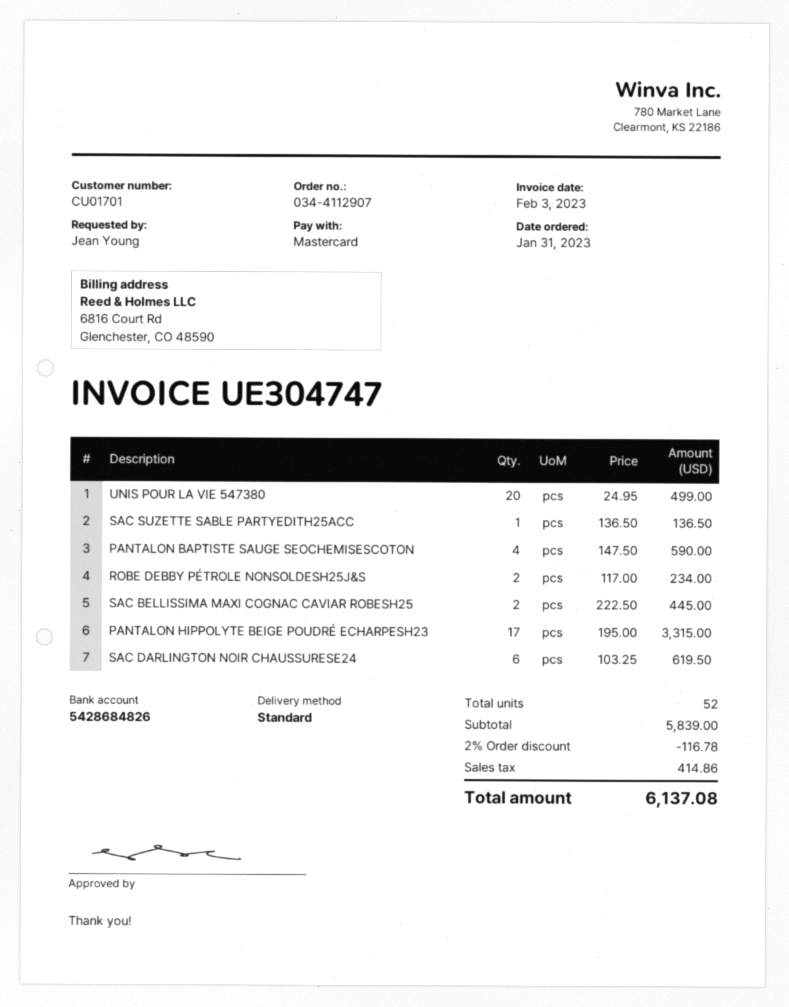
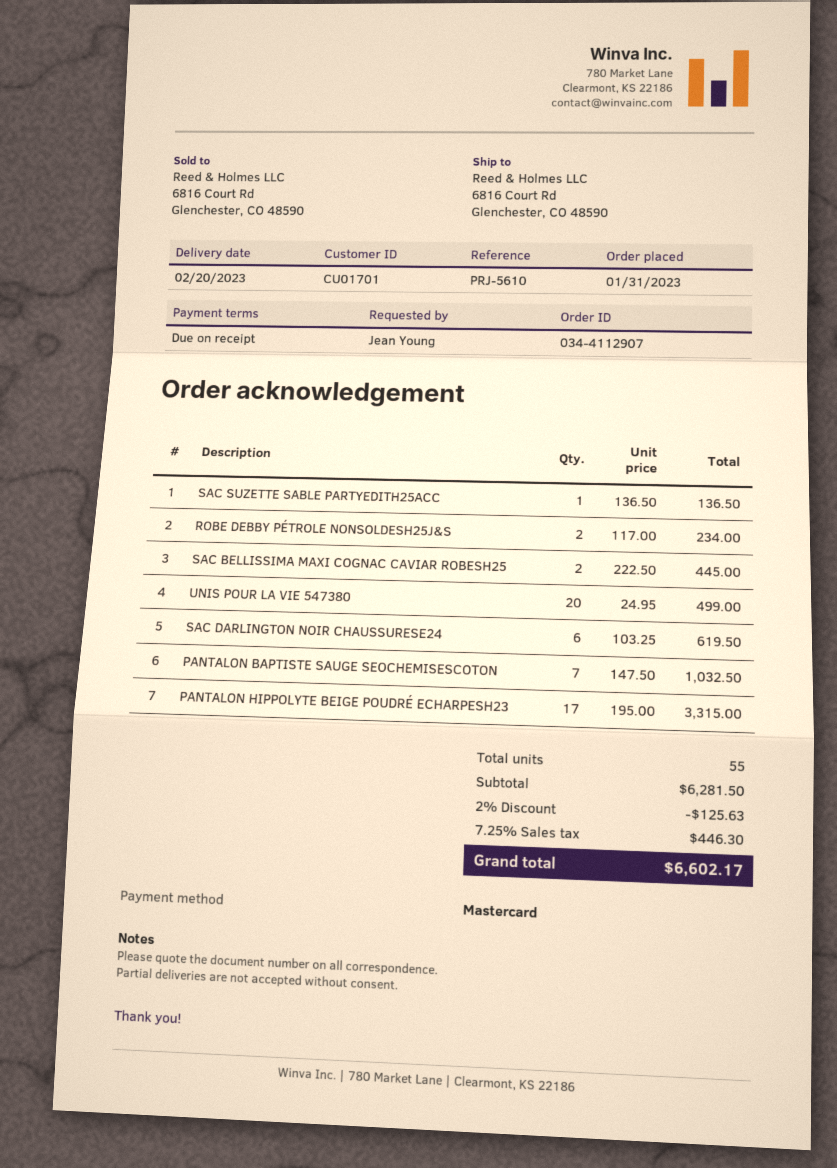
PANTALON BAPTISTE SAUGE SEOCHEMISESCOTON: 4 x 147.50 = 590.00 -> 7 x 147.50 = 1032.50
total quantity: 52 -> 55
subtotal: 5839.00 -> 6281.50
discount: 2% = 116.78 -> 2% = 125.63
tax: 414.86 -> 446.30
total: 6137.08 -> 6602.17

